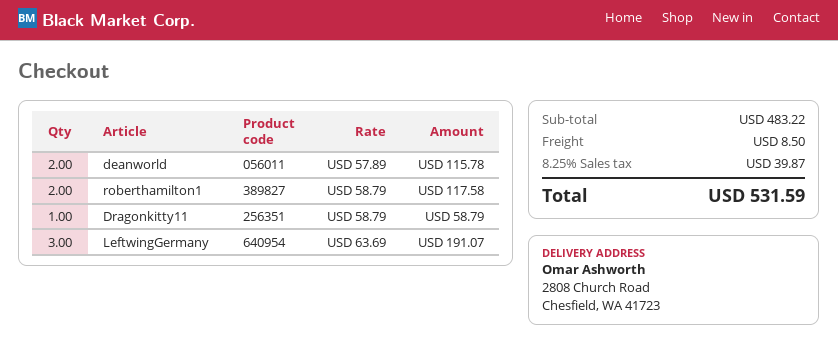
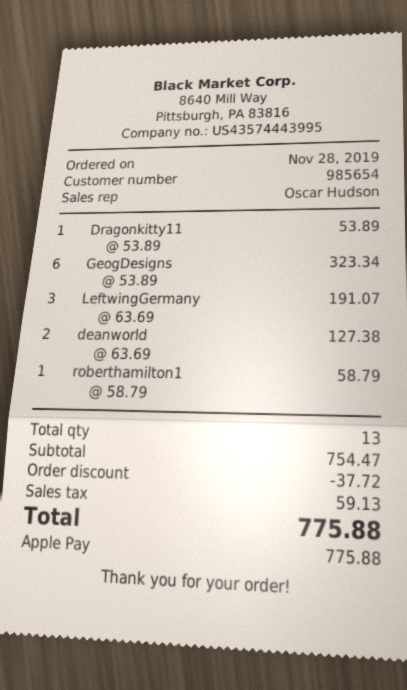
deanworld: 2 x 57.89 = 115.78 -> 2 x 63.69 = 127.38
roberthamilton1: 2 x 58.79 = 117.58 -> 1 x 58.79 = 58.79
Dragonkitty11: 1 x 58.79 = 58.79 -> 1 x 53.89 = 53.89
GeogDesigns: none -> 6 x 53.89 = 323.34
subtotal: 483.22 -> 754.47
discount: none -> 37.72
shipping: 8.50 -> none
tax: 39.87 -> 59.13
total: 531.59 -> 775.88

